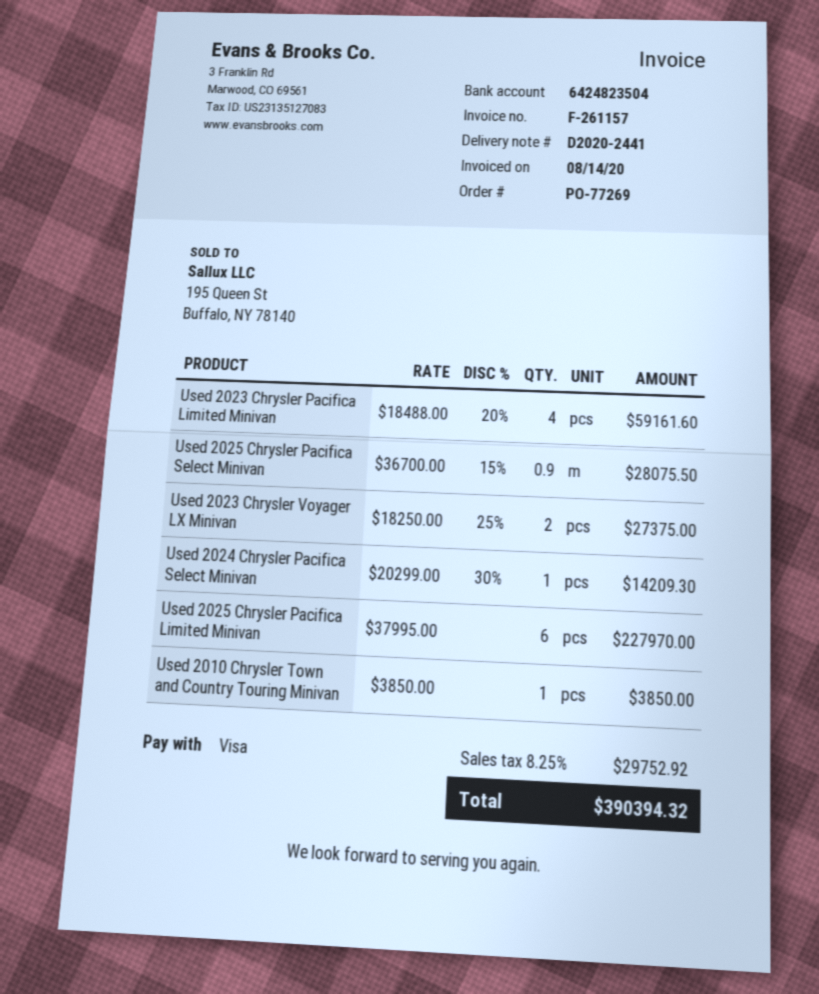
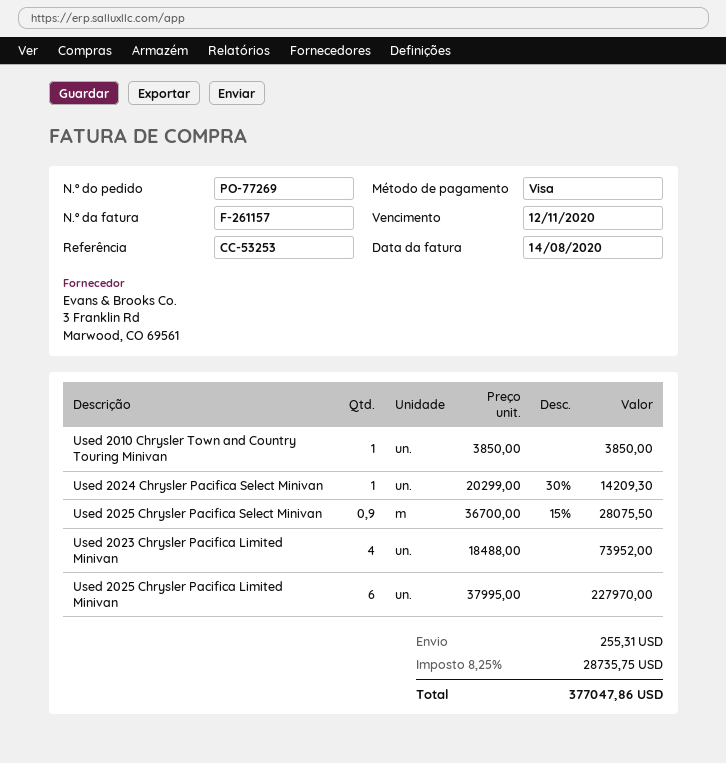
Used 2023 Chrysler Pacifica Limited Minivan: 4 x 18488.00 - 20% = 59161.60 -> 4 x 18488.00 = 73952.00
Used 2023 Chrysler Voyager LX Minivan: 2 x 18250.00 - 25% = 27375.00 -> none
shipping: none -> 255.31
tax: 8.25% = 29752.92 -> 8.25% = 28735.75
total: 390394.32 -> 377047.86

